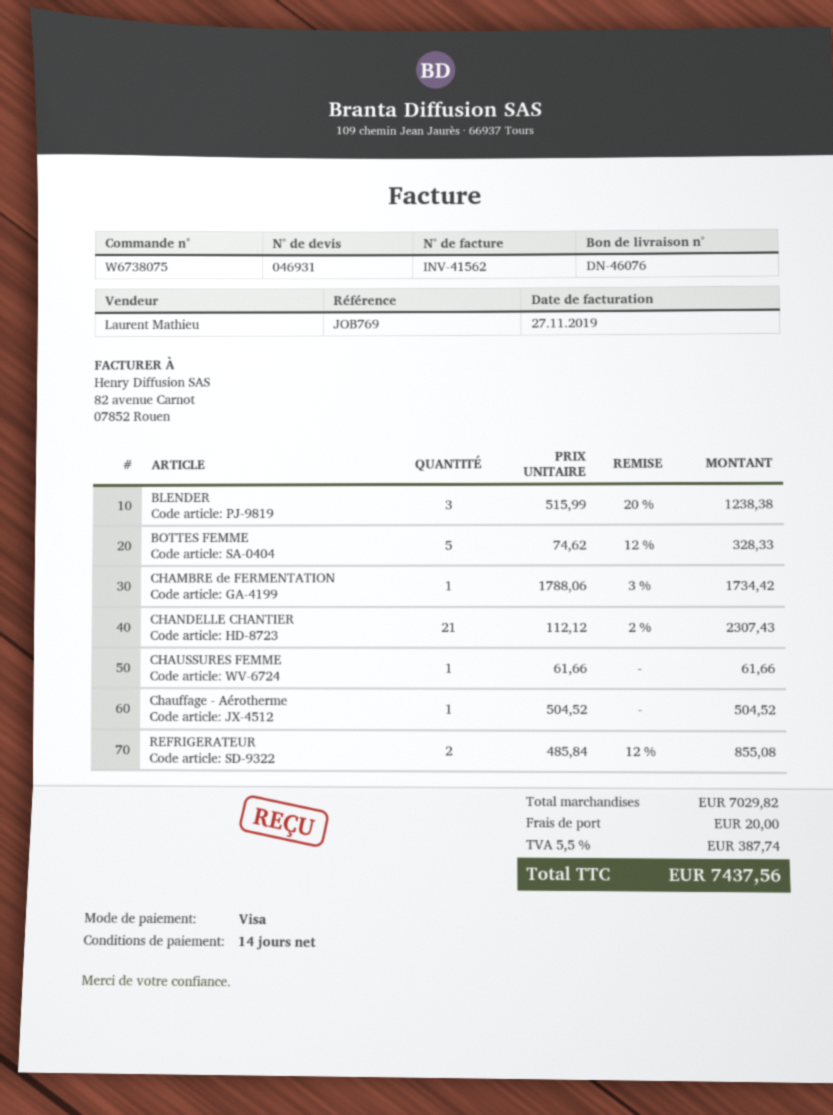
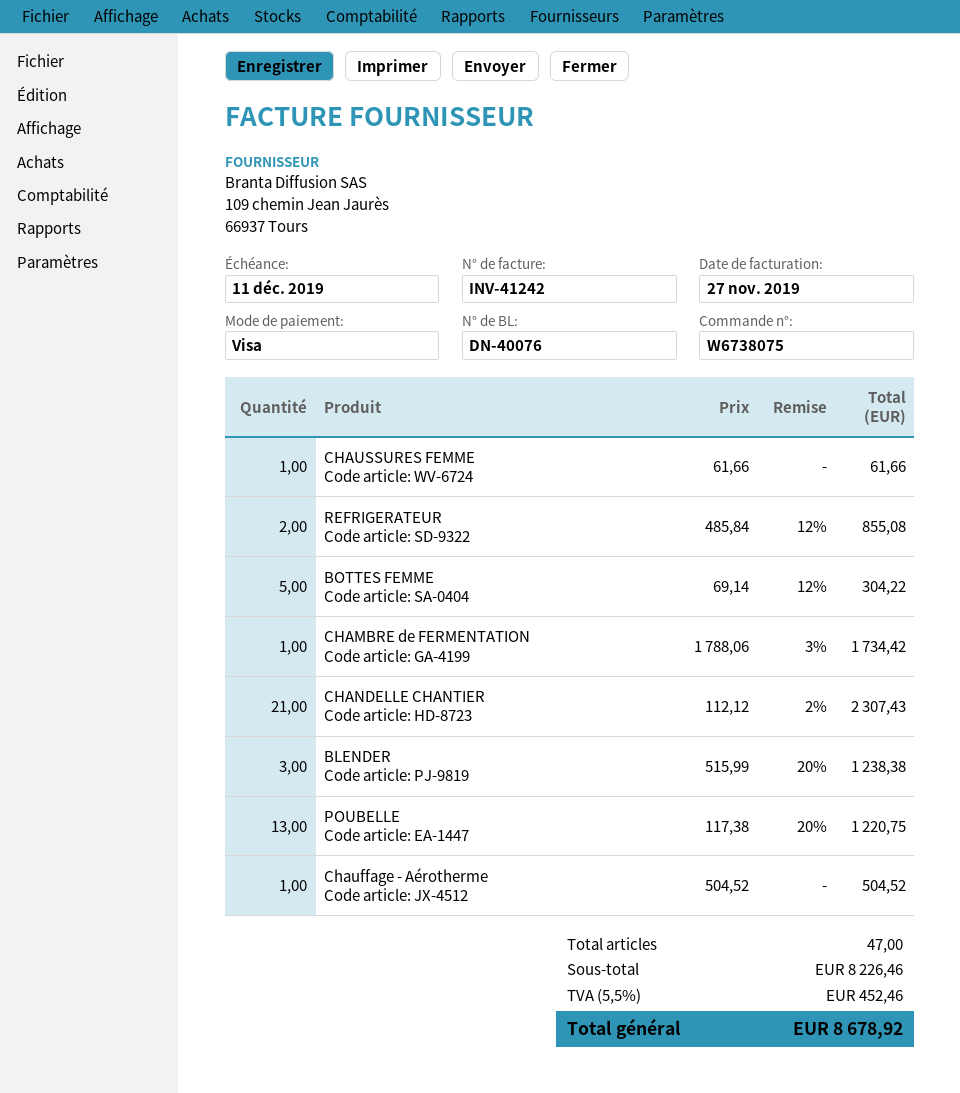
delivery note number: DN-46076 -> DN-40076
invoice number: INV-41562 -> INV-41242
BOTTES FEMME: 5 x 74.62 - 12% = 328.33 -> 5 x 69.14 - 12% = 304.22
POUBELLE: none -> 13 x 117.38 - 20% = 1220.75
subtotal: 7029.82 -> 8226.46
shipping: 20.00 -> none
tax: 5.5% = 387.74 -> 5.5% = 452.46
total: 7437.56 -> 8678.92

